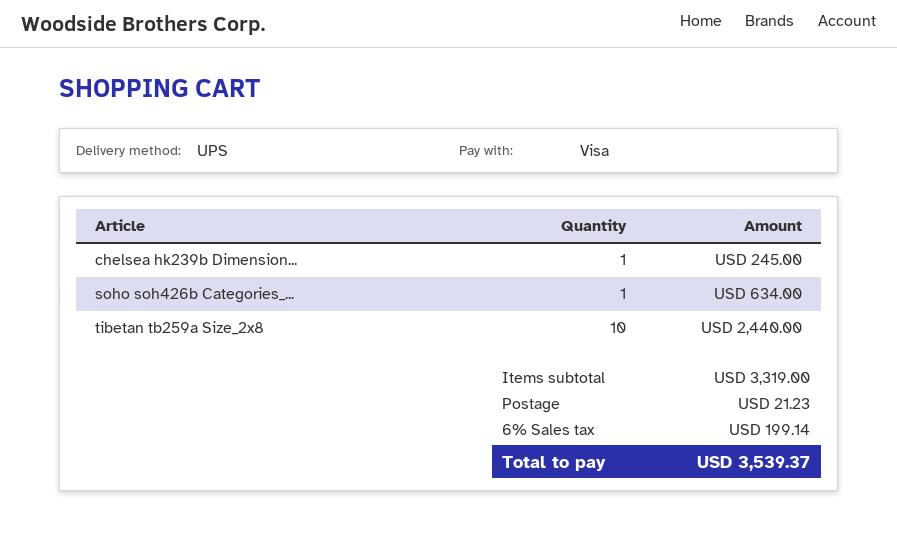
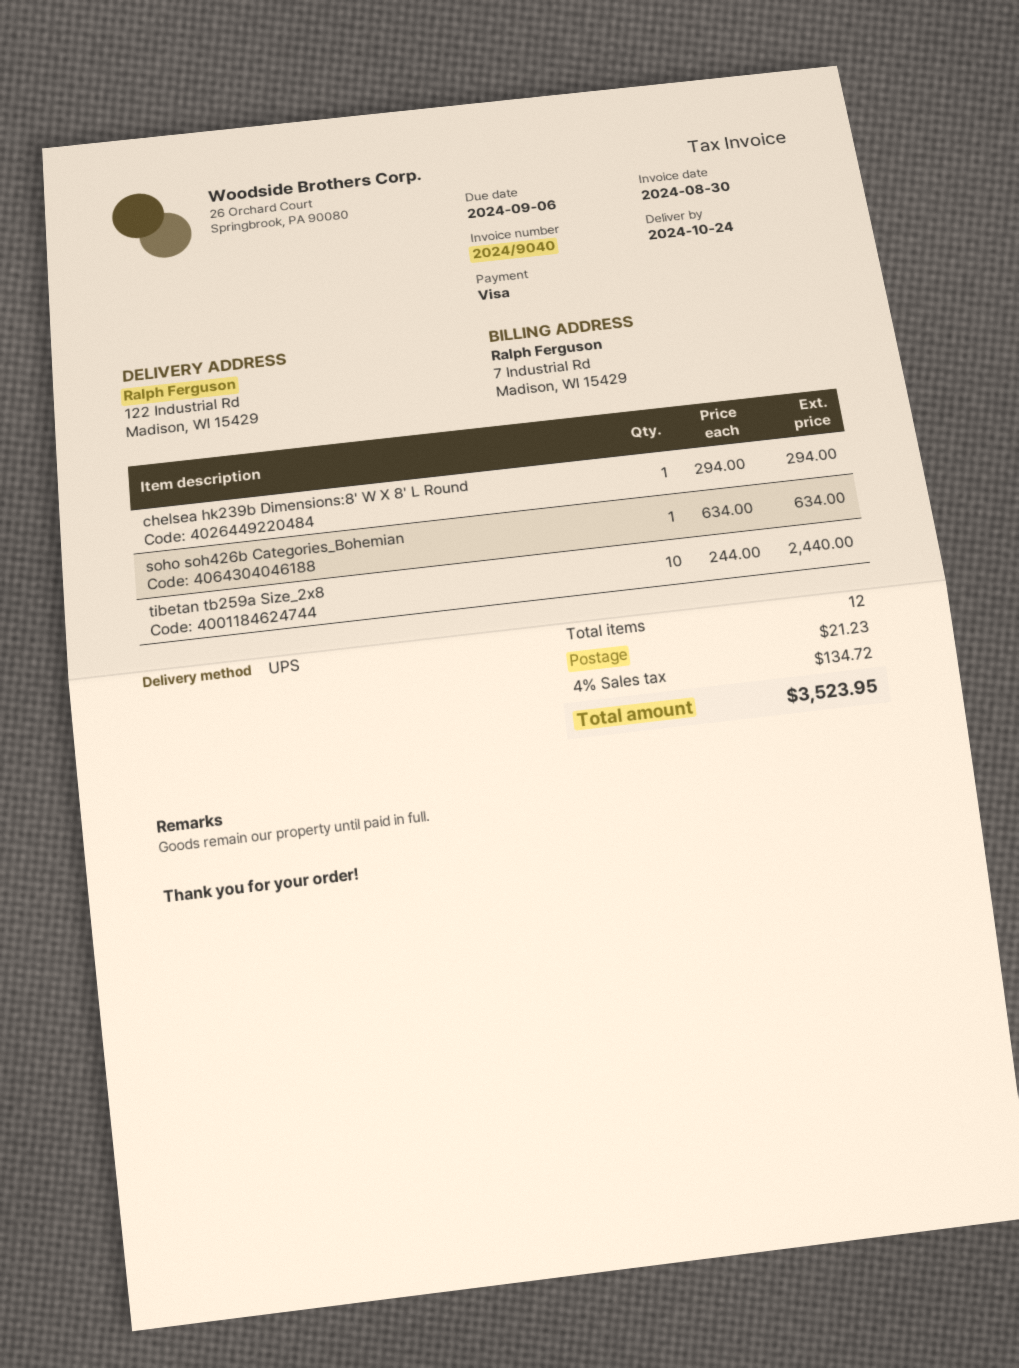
chelsea hk239b Dimension...: 1 for 245.00 -> 1 for 294.00
tax: 6% = 199.14 -> 4% = 134.72
total: 3539.37 -> 3523.95

